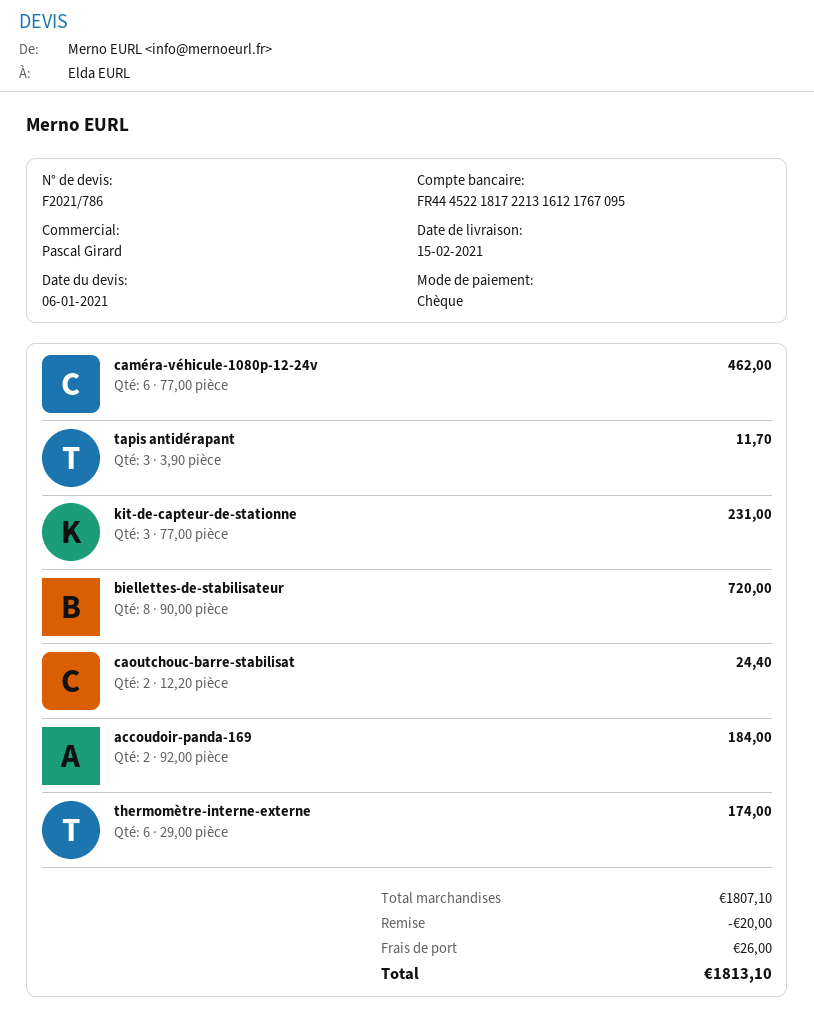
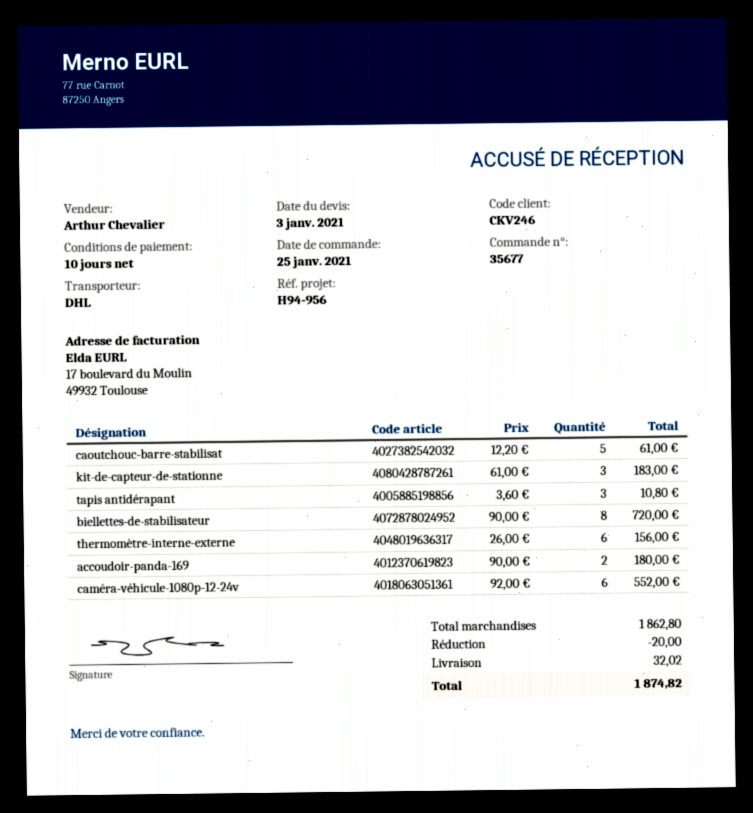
quote date: 2021-01-06 -> 2021-01-03
sales rep: Pascal Girard -> Arthur Chevalier
caméra-véhicule-1080p-12-24v: 6 x 77.00 = 462.00 -> 6 x 92.00 = 552.00
tapis antidérapant: 3 x 3.90 = 11.70 -> 3 x 3.60 = 10.80
kit-de-capteur-de-stationne: 3 x 77.00 = 231.00 -> 3 x 61.00 = 183.00
caoutchouc-barre-stabilisat: 2 x 12.20 = 24.40 -> 5 x 12.20 = 61.00
accoudoir-panda-169: 2 x 92.00 = 184.00 -> 2 x 90.00 = 180.00
thermomètre-interne-externe: 6 x 29.00 = 174.00 -> 6 x 26.00 = 156.00
subtotal: 1807.10 -> 1862.80
shipping: 26.00 -> 32.02
total: 1813.10 -> 1874.82

